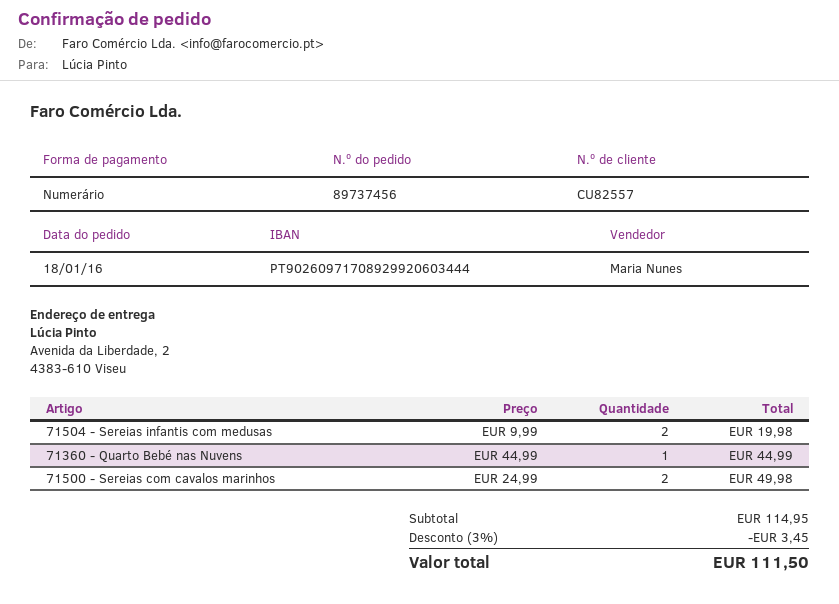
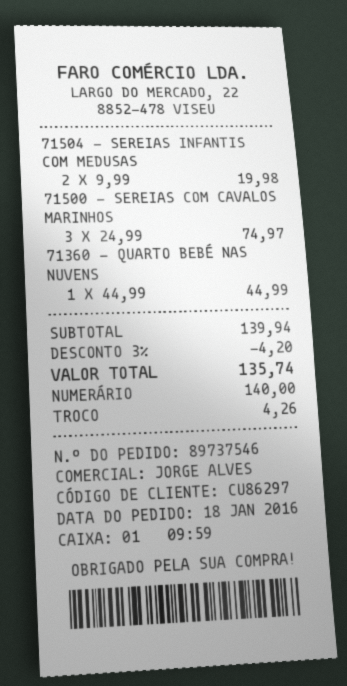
order number: 89737456 -> 89737546
customer number: CU82557 -> CU86297
sales rep: Maria Nunes -> JORGE ALVES
71500 - Sereias com cavalos marinhos: 2 x 24.99 = 49.98 -> 3 x 24.99 = 74.97
subtotal: 114.95 -> 139.94
discount: 3% = 3.45 -> 3% = 4.20
total: 111.50 -> 135.74

